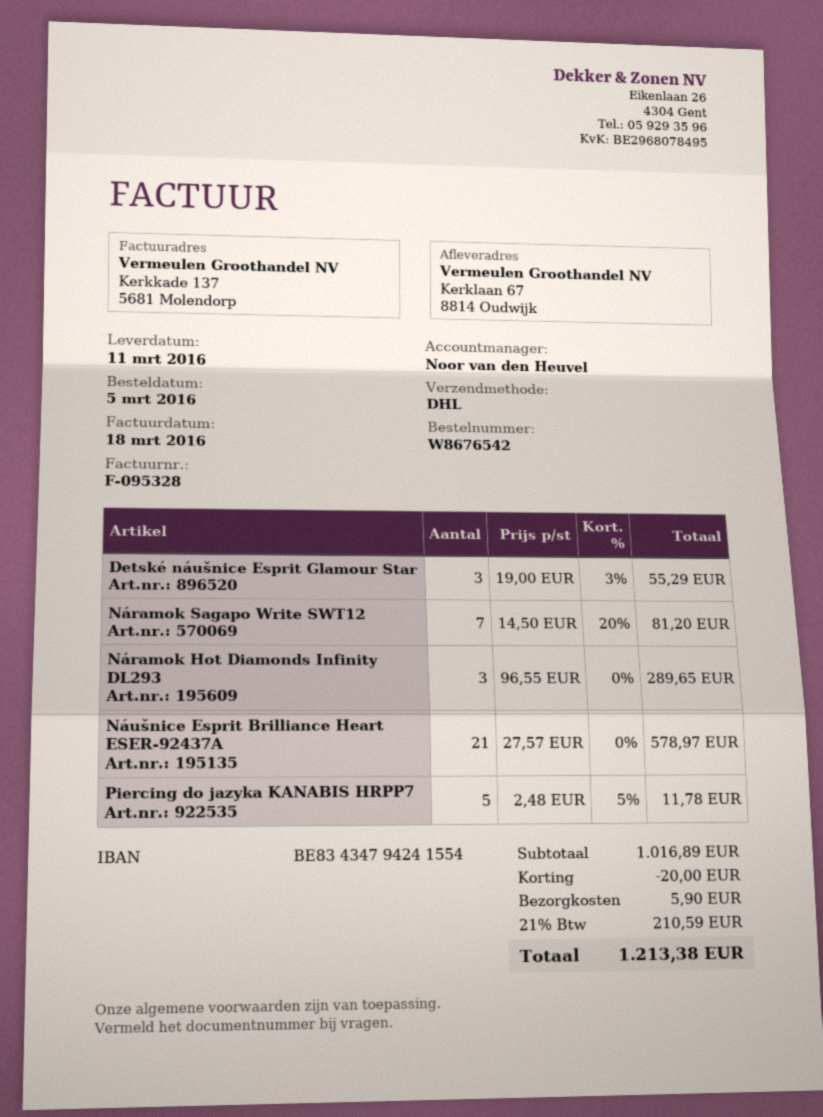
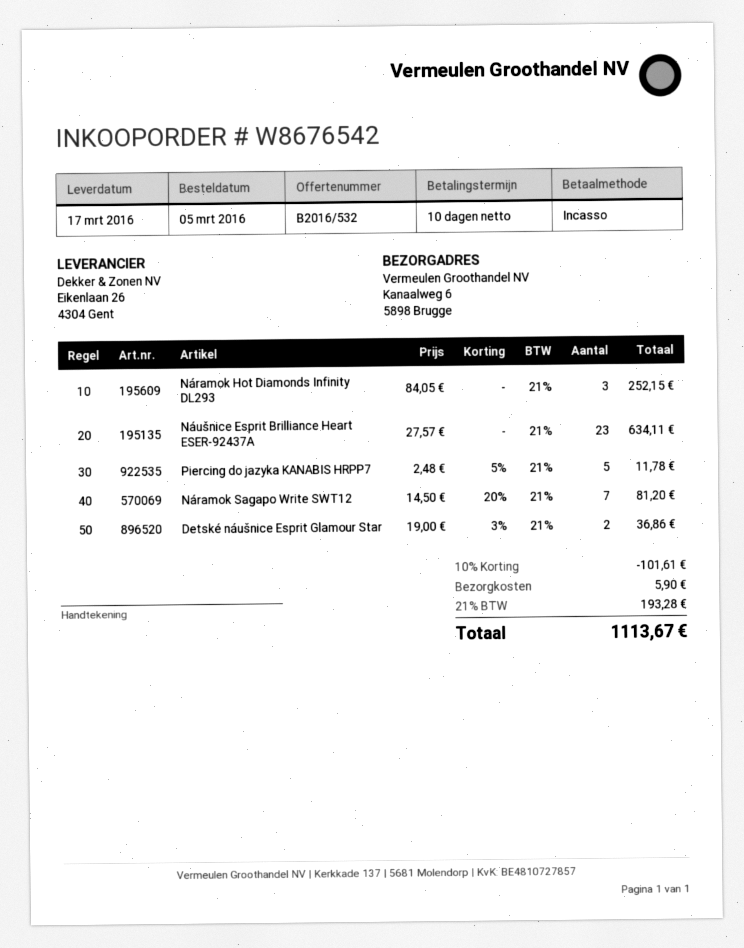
delivery date: 2016-03-11 -> 2016-03-17
ship to: Kerklaan 67, 8814 Oudwijk -> Kanaalweg 6, 5898 Brugge
Detské náušnice Esprit Glamour Star: 3 x 19.00 - 3% = 55.29 -> 2 x 19.00 - 3% = 36.86
Náramok Hot Diamonds Infinity DL293: 3 x 96.55 = 289.65 -> 3 x 84.05 = 252.15
Náušnice Esprit Brilliance Heart ESER-92437A: 21 x 27.57 = 578.97 -> 23 x 27.57 = 634.11
discount: 20.00 -> 101.61
tax: 21% = 210.59 -> 21% = 193.28
total: 1213.38 -> 1113.67

